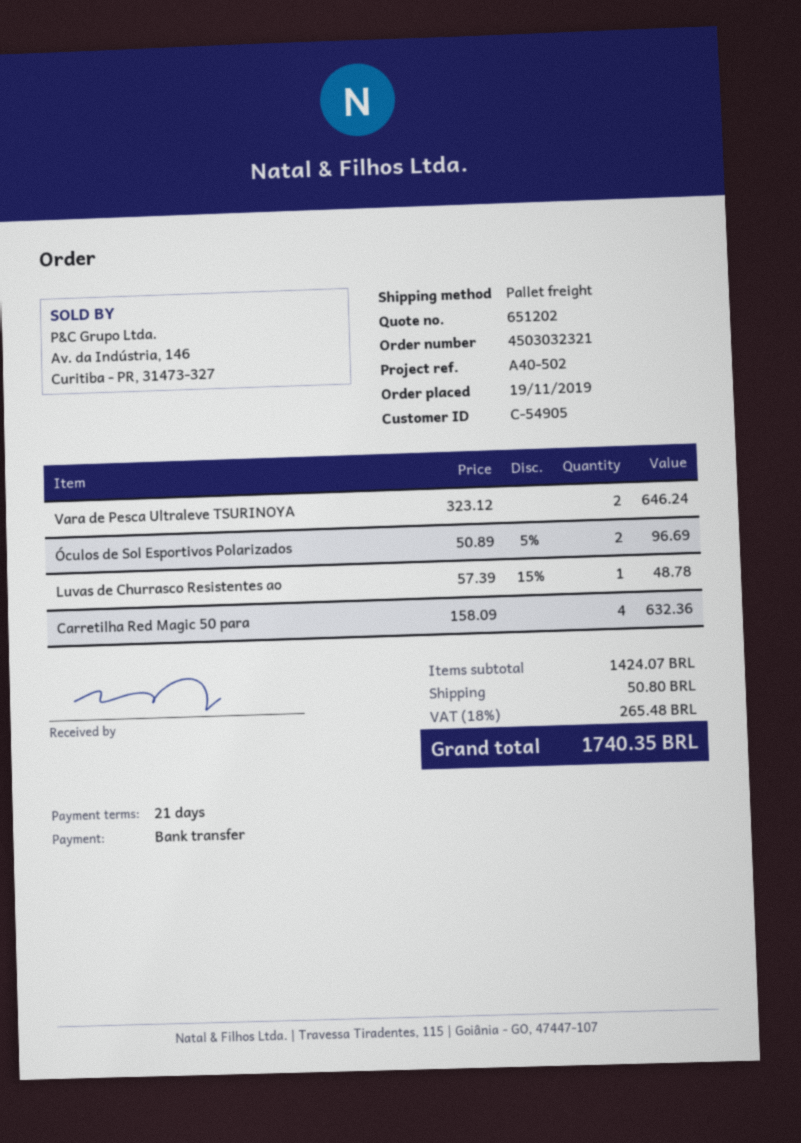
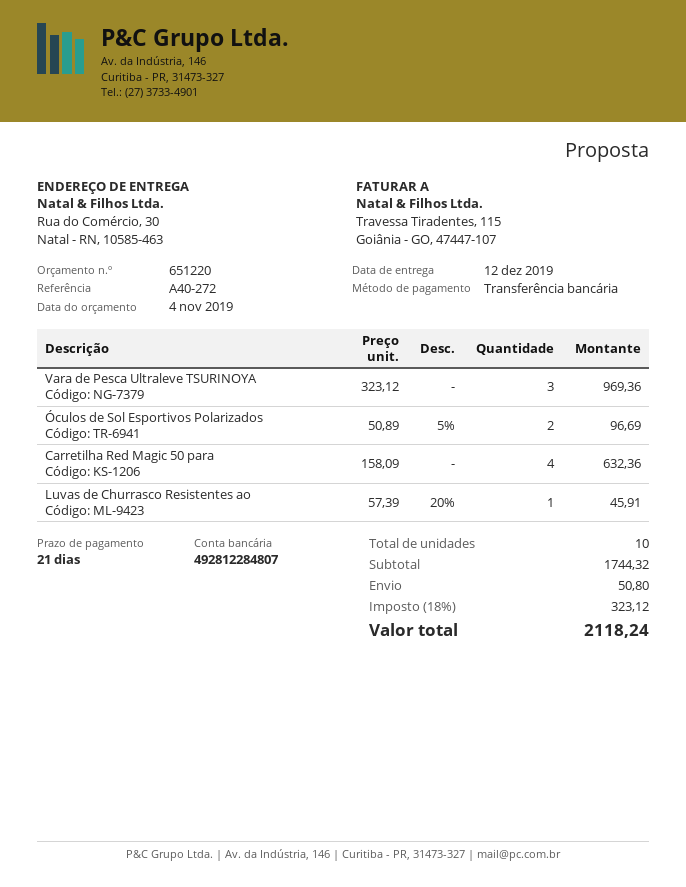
quote number: 651202 -> 651220
reference: A40-502 -> A40-272
Vara de Pesca Ultraleve TSURINOYA: 2 x 323.12 = 646.24 -> 3 x 323.12 = 969.36
Luvas de Churrasco Resistentes ao: 1 x 57.39 - 15% = 48.78 -> 1 x 57.39 - 20% = 45.91
subtotal: 1424.07 -> 1744.32
tax: 18% = 265.48 -> 18% = 323.12
total: 1740.35 -> 2118.24

